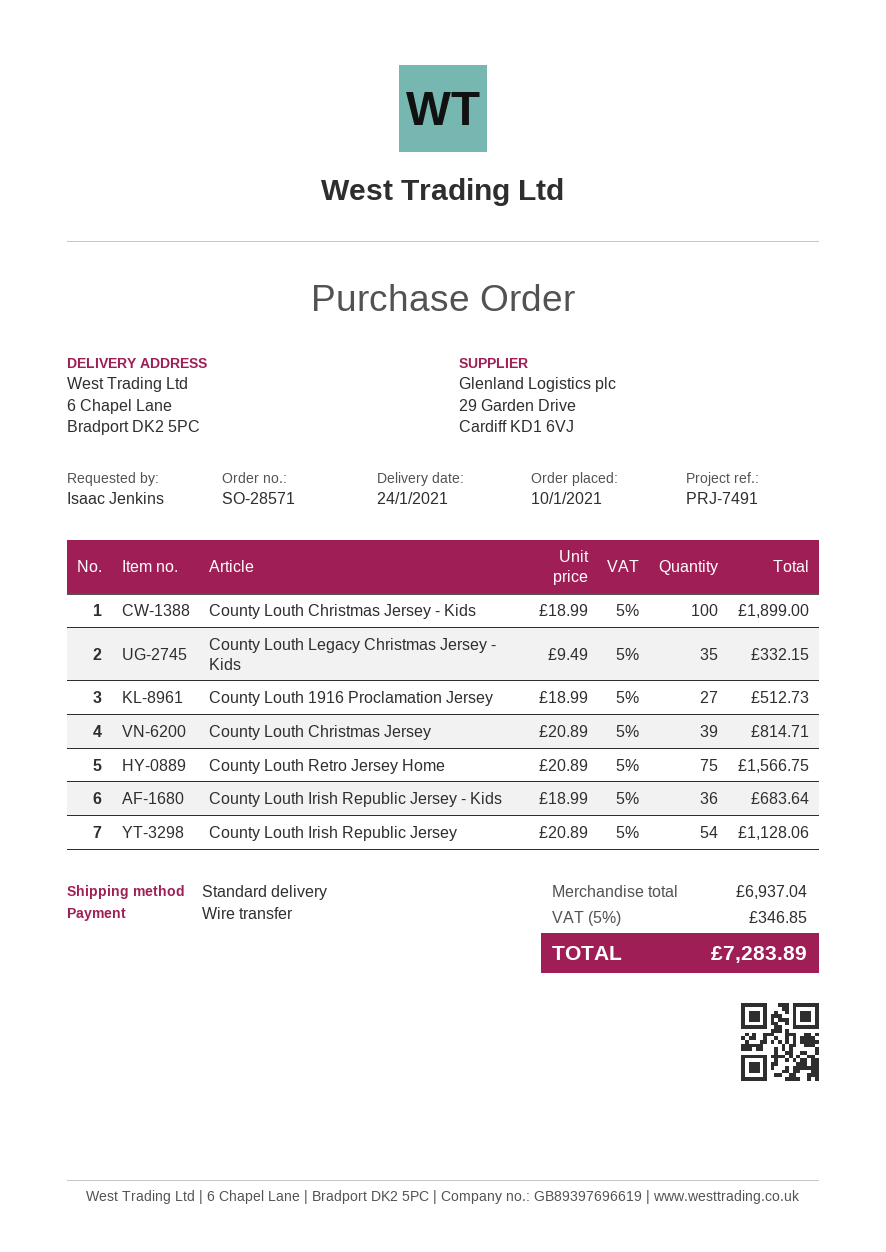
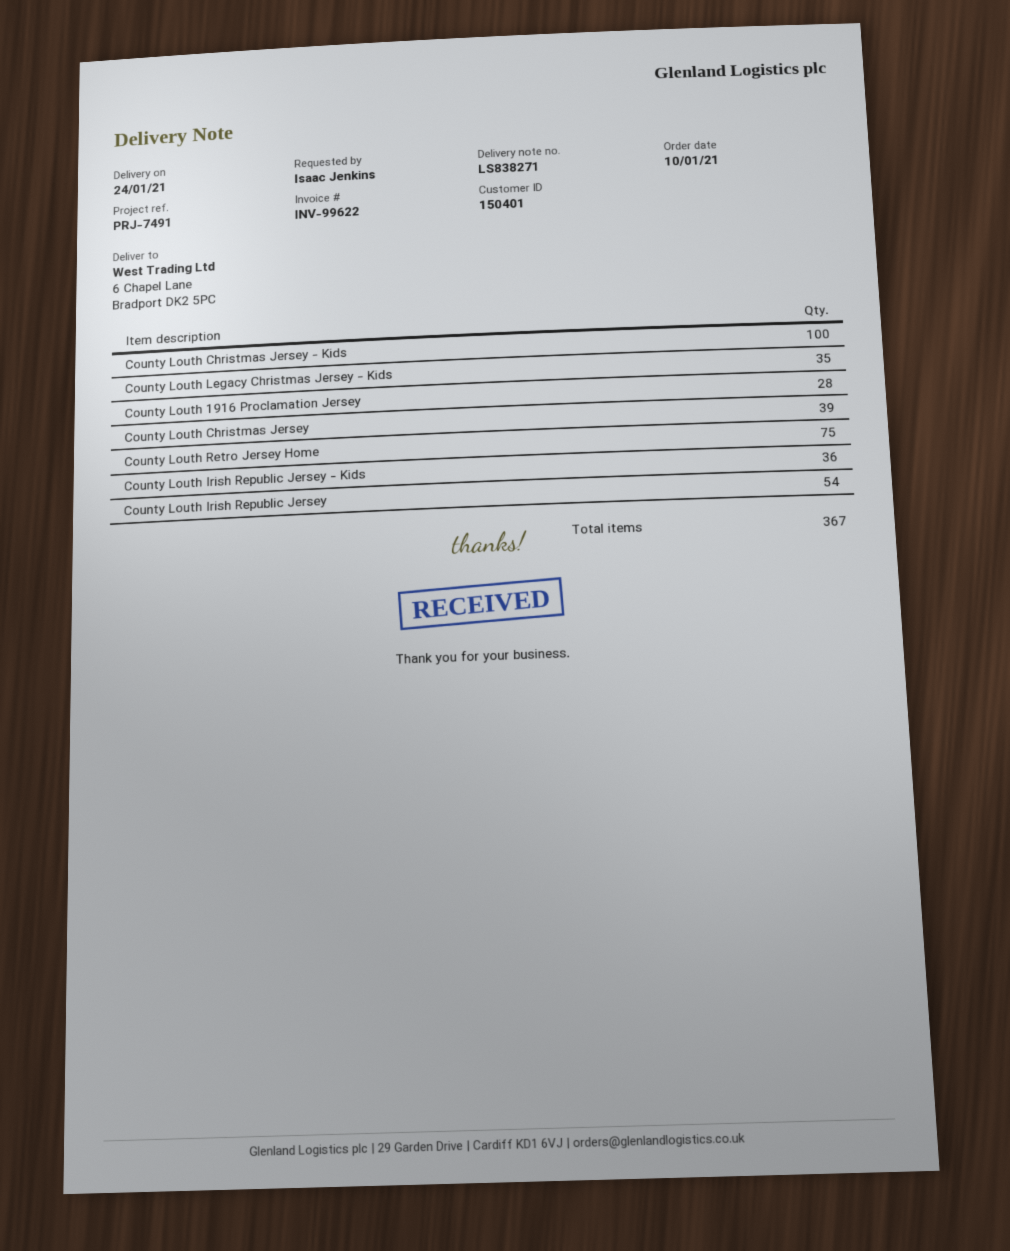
County Louth 1916 Proclamation Jersey: 27 -> 28

